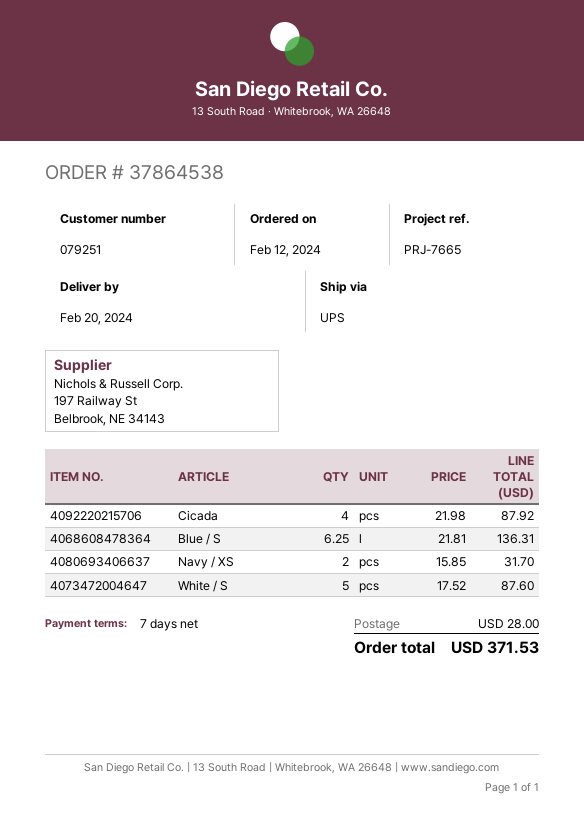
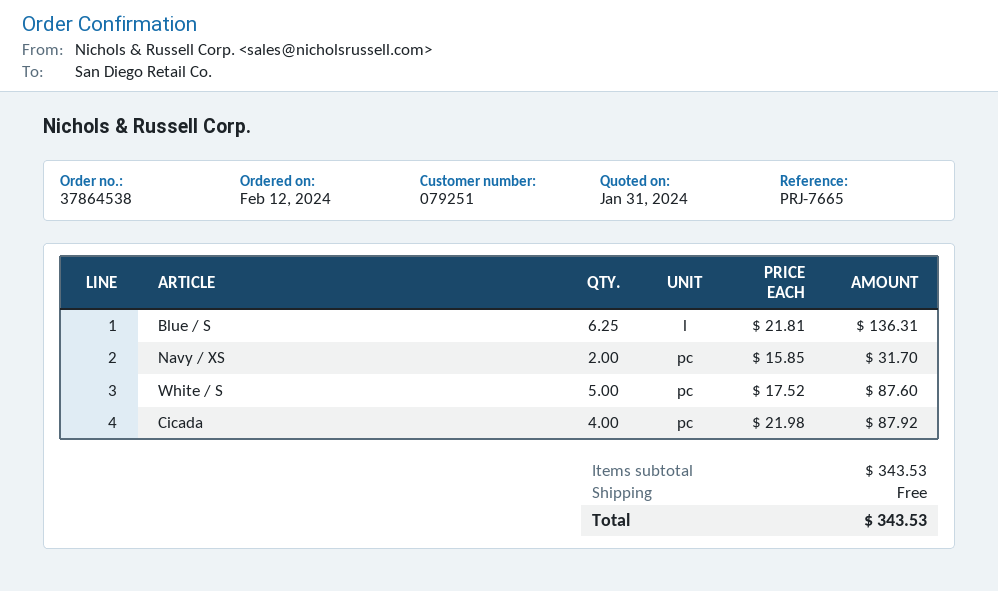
shipping: 28.00 -> 0.00
total: 371.53 -> 343.53

